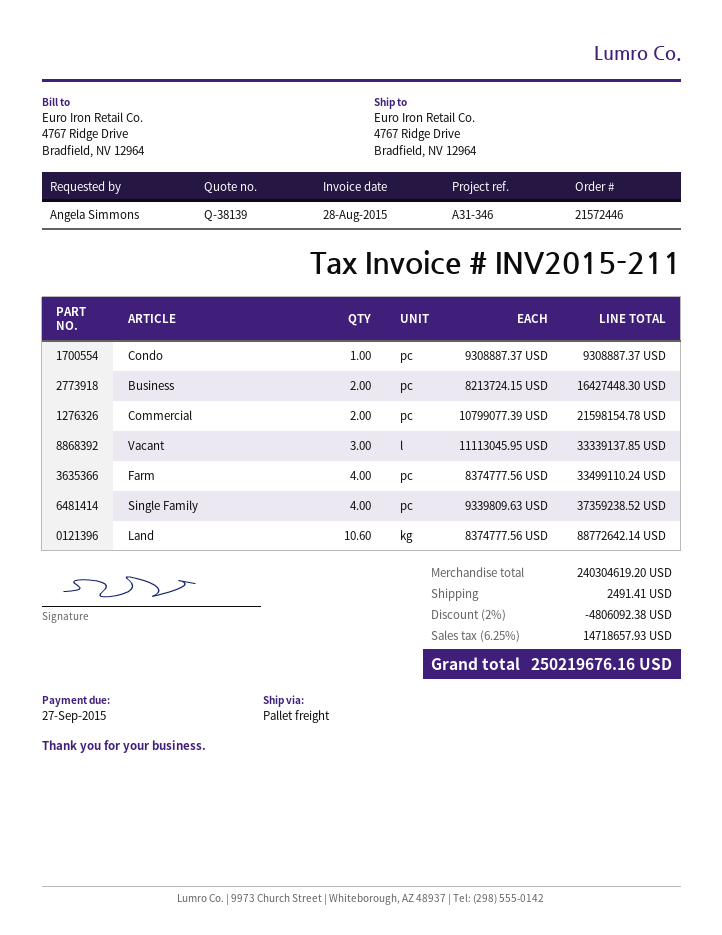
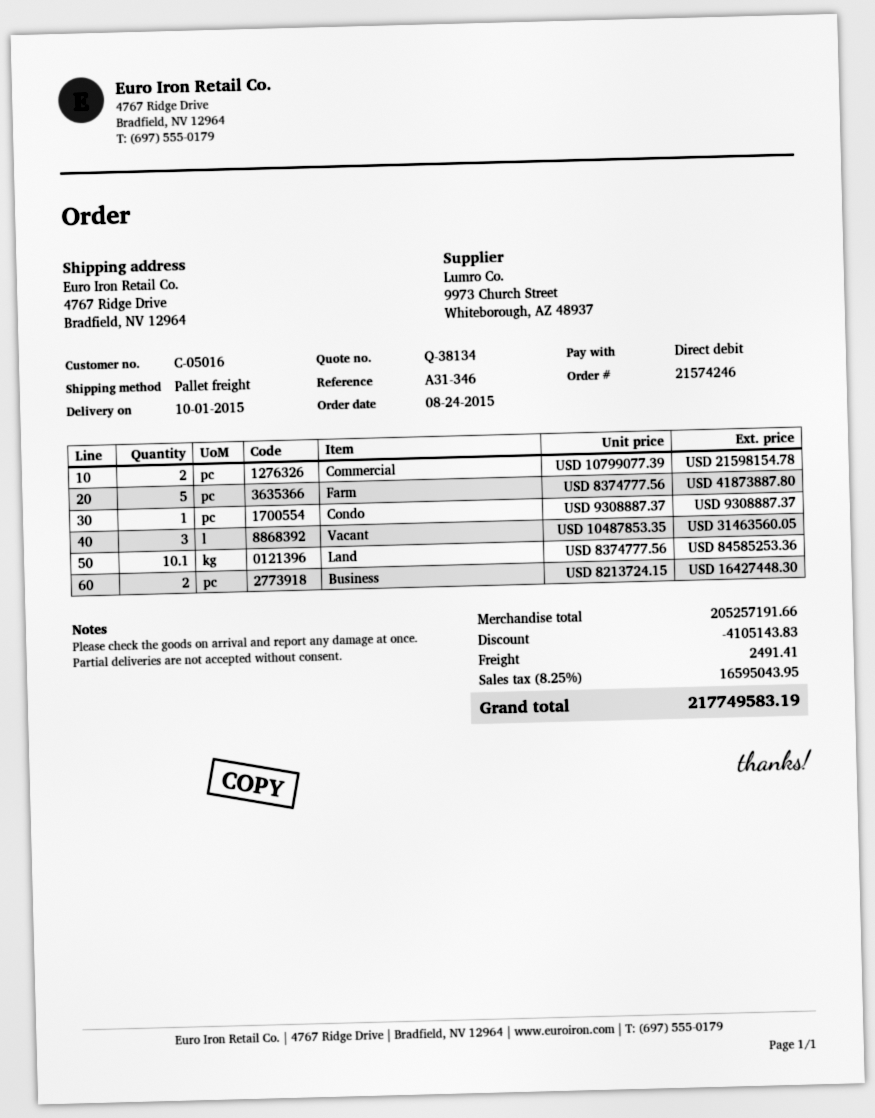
quote number: Q-38139 -> Q-38134
order number: 21572446 -> 21574246
Vacant: 3 x 11113045.95 = 33339137.85 -> 3 x 10487853.35 = 31463560.05
Farm: 4 x 8374777.56 = 33499110.24 -> 5 x 8374777.56 = 41873887.80
Single Family: 4 x 9339809.63 = 37359238.52 -> none
Land: 10.6 x 8374777.56 = 88772642.14 -> 10.1 x 8374777.56 = 84585253.36
subtotal: 240304619.20 -> 205257191.66
discount: 4806092.38 -> 4105143.83
tax: 6.25% = 14718657.93 -> 8.25% = 16595043.95
total: 250219676.16 -> 217749583.19

